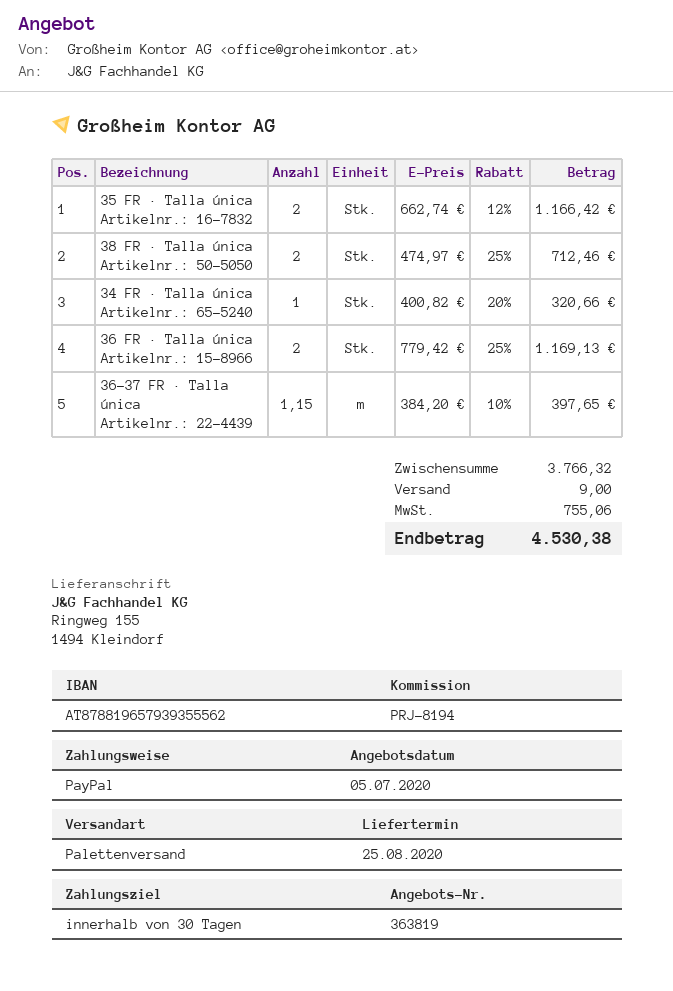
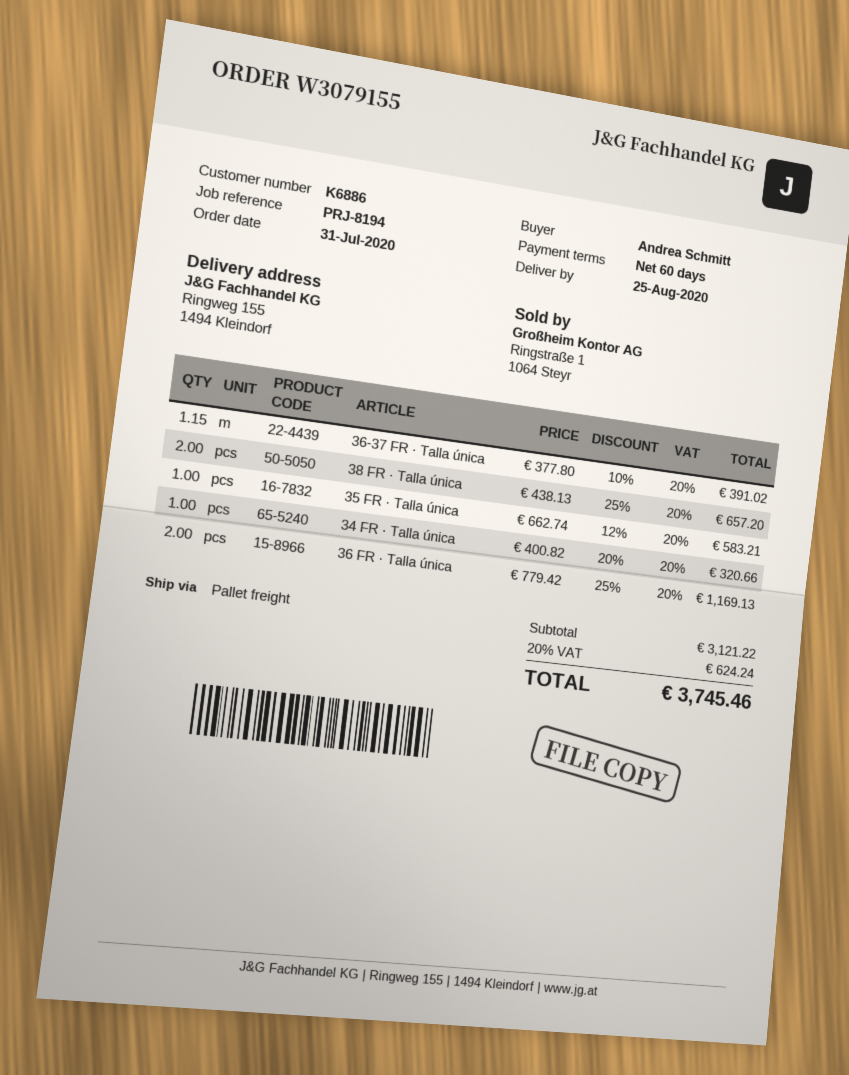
payment terms: 30 days -> 60 days
35 FR · Talla única: 2 x 662.74 - 12% = 1166.42 -> 1 x 662.74 - 12% = 583.21
38 FR · Talla única: 2 x 474.97 - 25% = 712.46 -> 2 x 438.13 - 25% = 657.20
36-37 FR · Talla única: 1.15 x 384.20 - 10% = 397.65 -> 1.15 x 377.80 - 10% = 391.02
subtotal: 3766.32 -> 3121.22
shipping: 9.00 -> none
tax: 755.06 -> 624.24
total: 4530.38 -> 3745.46

